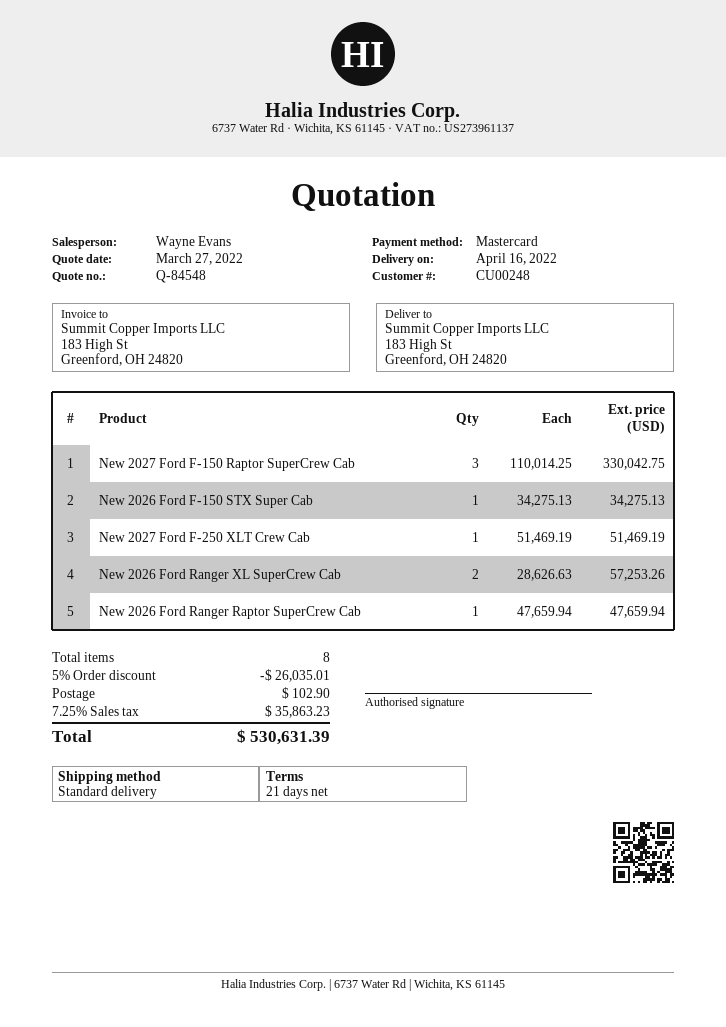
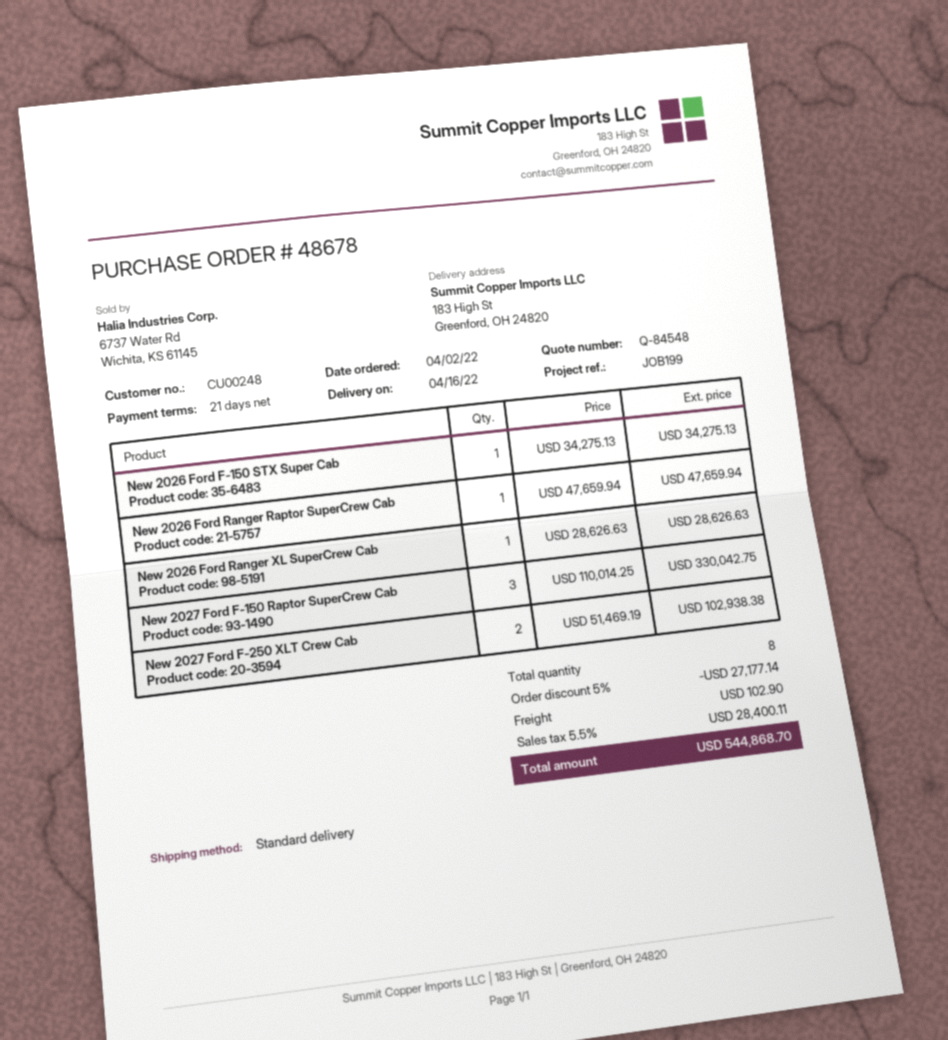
New 2027 Ford F-250 XLT Crew Cab: 1 x 51469.19 = 51469.19 -> 2 x 51469.19 = 102938.38
New 2026 Ford Ranger XL SuperCrew Cab: 2 x 28626.63 = 57253.26 -> 1 x 28626.63 = 28626.63
discount: 5% = 26035.01 -> 5% = 27177.14
tax: 7.25% = 35863.23 -> 5.5% = 28400.11
total: 530631.39 -> 544868.70

